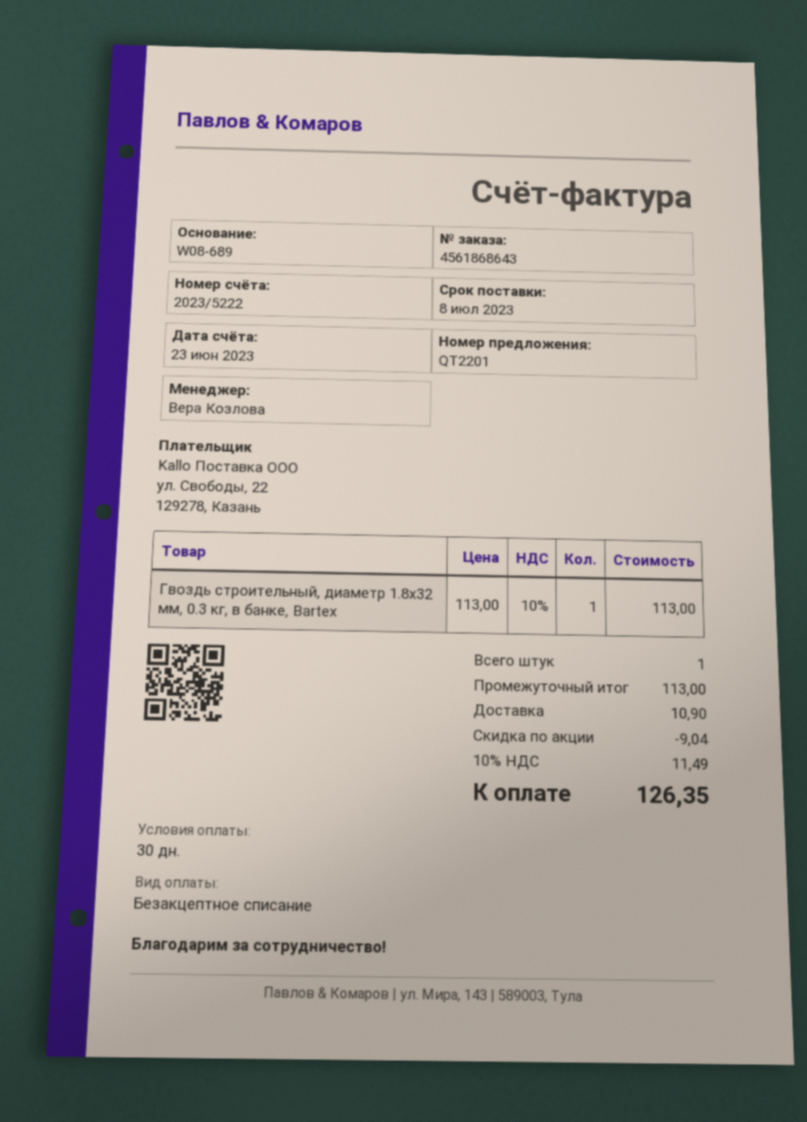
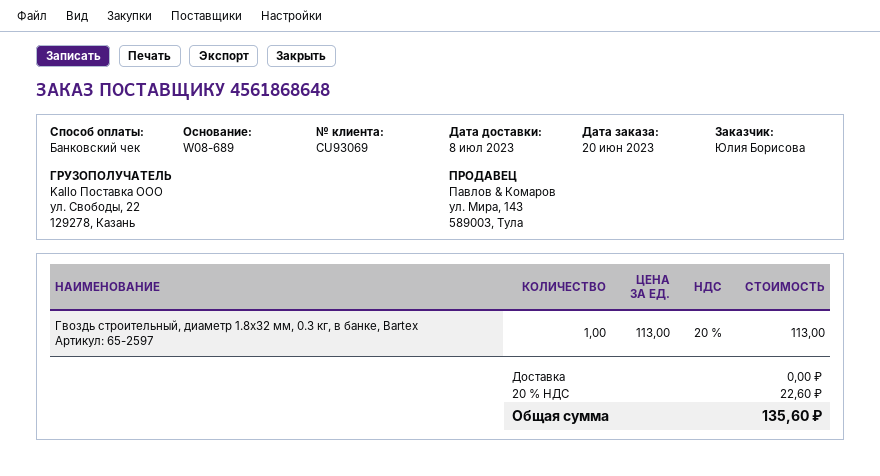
order number: 4561868643 -> 4561868648
payment method: direct debit -> cheque
discount: 9.04 -> none
shipping: 10.90 -> 0.00
tax: 10% = 11.49 -> 20% = 22.60
total: 126.35 -> 135.60

